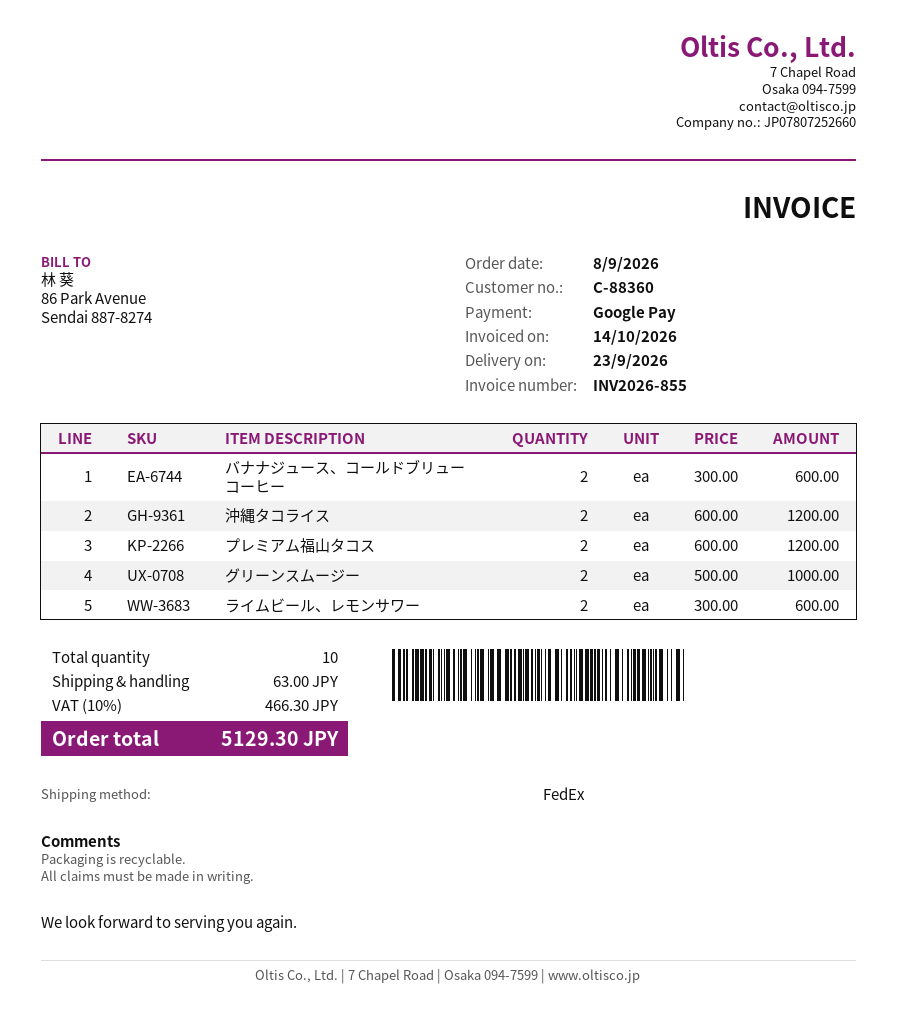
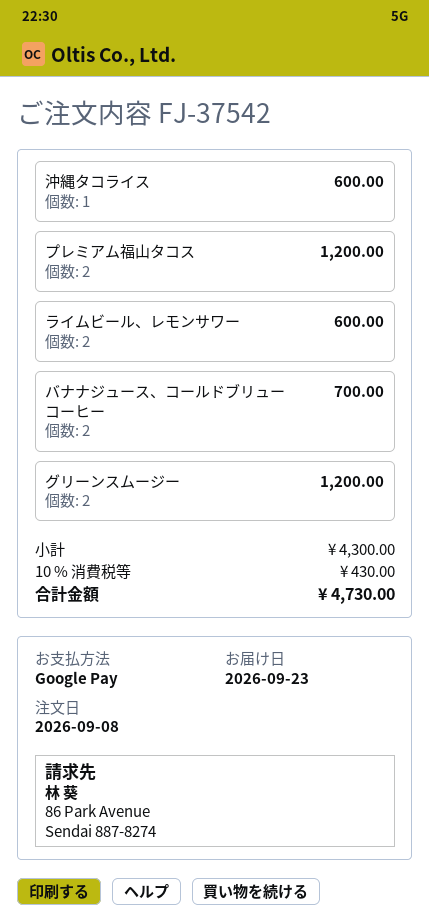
バナナジュース、コールドブリューコーヒー: 2 for 600.00 -> 2 for 700.00
沖縄タコライス: 2 for 1200.00 -> 1 for 600.00
グリーンスムージー: 2 for 1000.00 -> 2 for 1200.00
shipping: 63.00 -> none
tax: 10% = 466.30 -> 10% = 430.00
total: 5129.30 -> 4730.00

